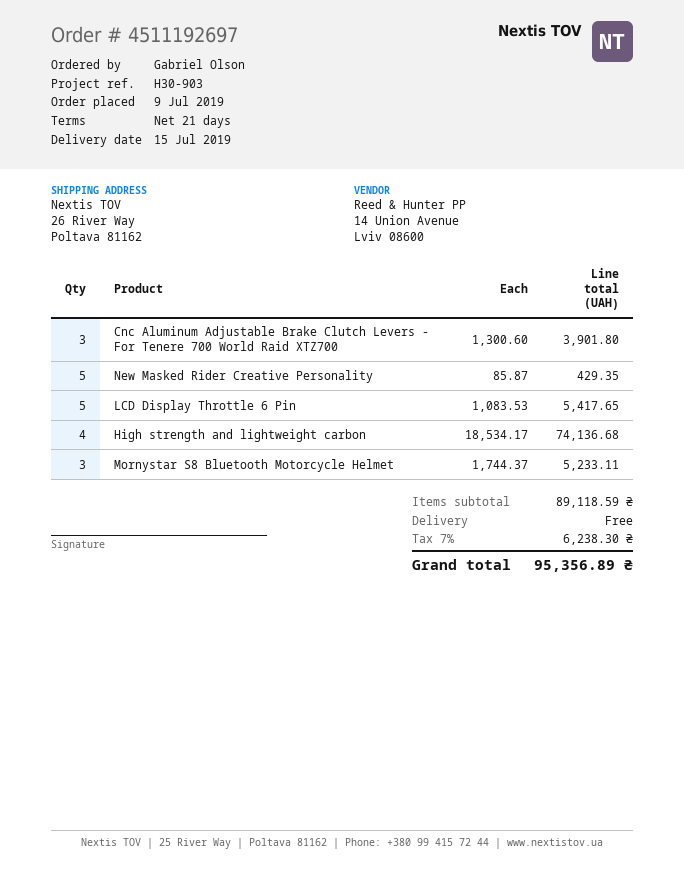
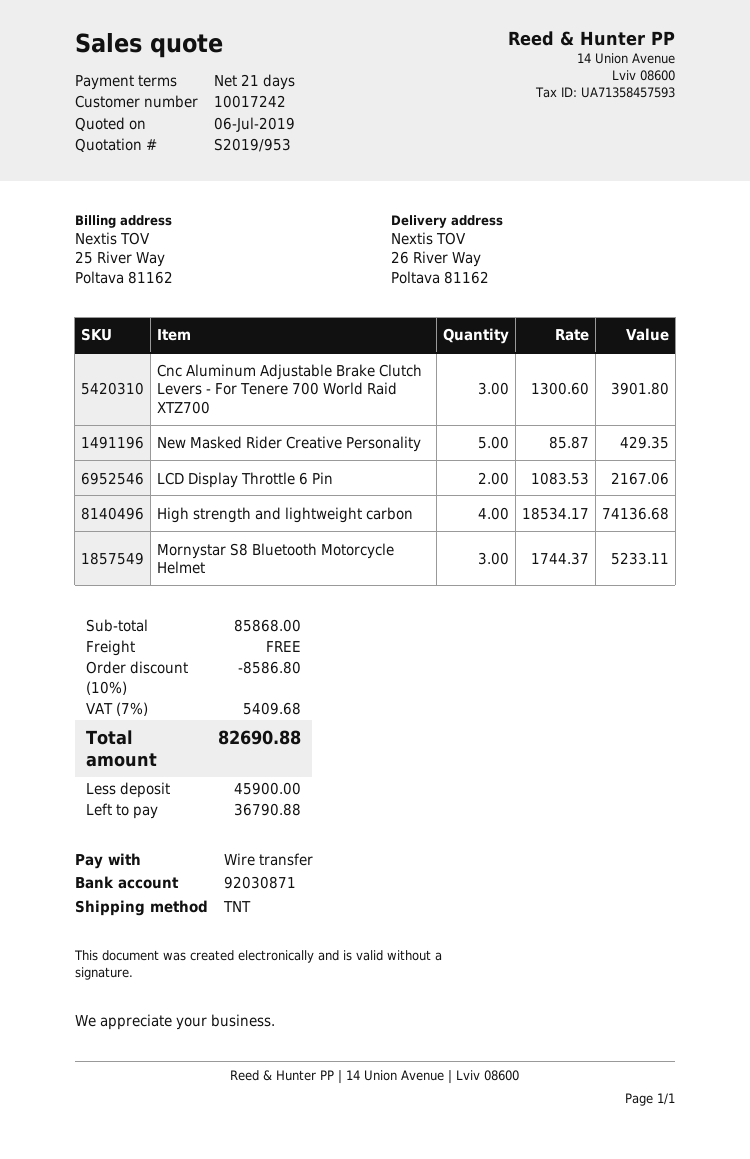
LCD Display Throttle 6 Pin: 5 x 1083.53 = 5417.65 -> 2 x 1083.53 = 2167.06
subtotal: 89118.59 -> 85868.00
discount: none -> 10% = 8586.80
tax: 7% = 6238.30 -> 7% = 5409.68
total: 95356.89 -> 82690.88

